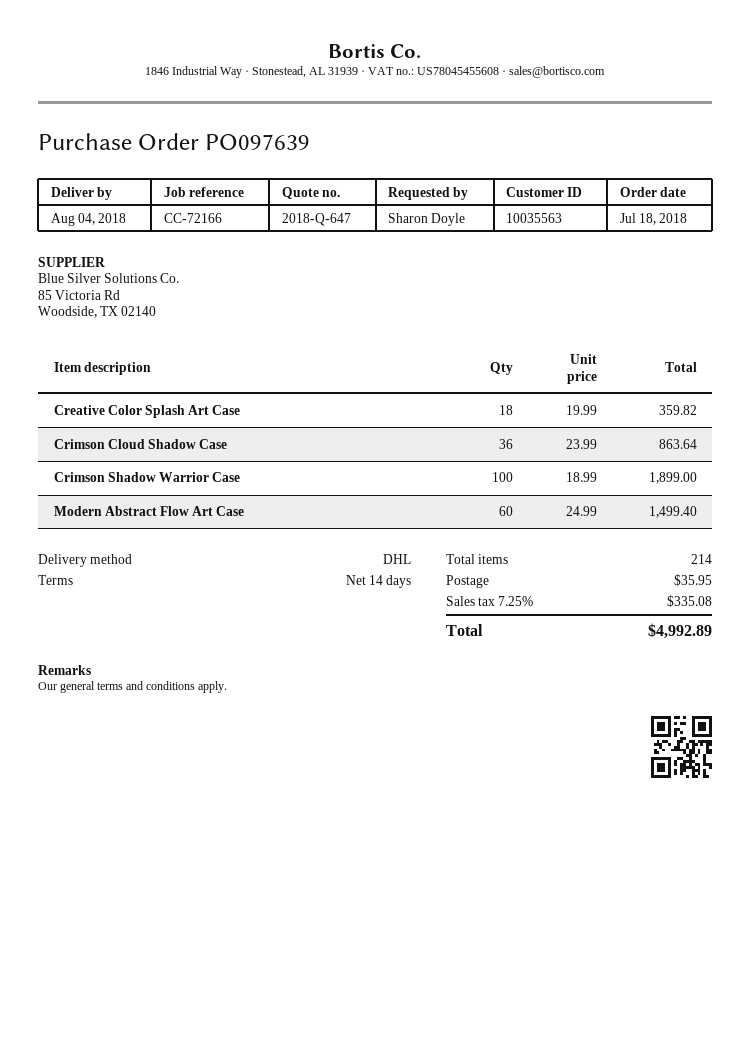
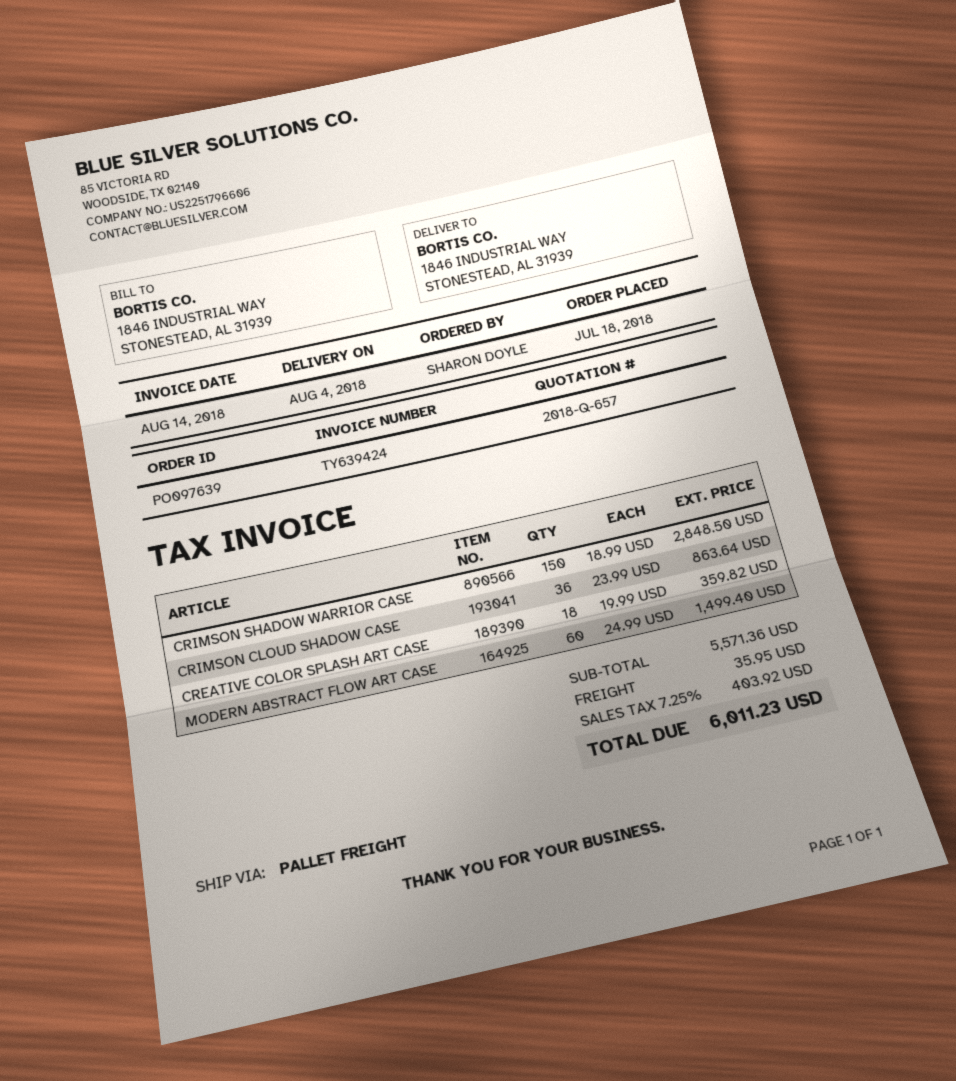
quote number: 2018-Q-647 -> 2018-Q-657
shipping method: DHL -> pallet freight
Crimson Shadow Warrior Case: 100 x 18.99 = 1899.00 -> 150 x 18.99 = 2848.50
tax: 7.25% = 335.08 -> 7.25% = 403.92
total: 4992.89 -> 6011.23

